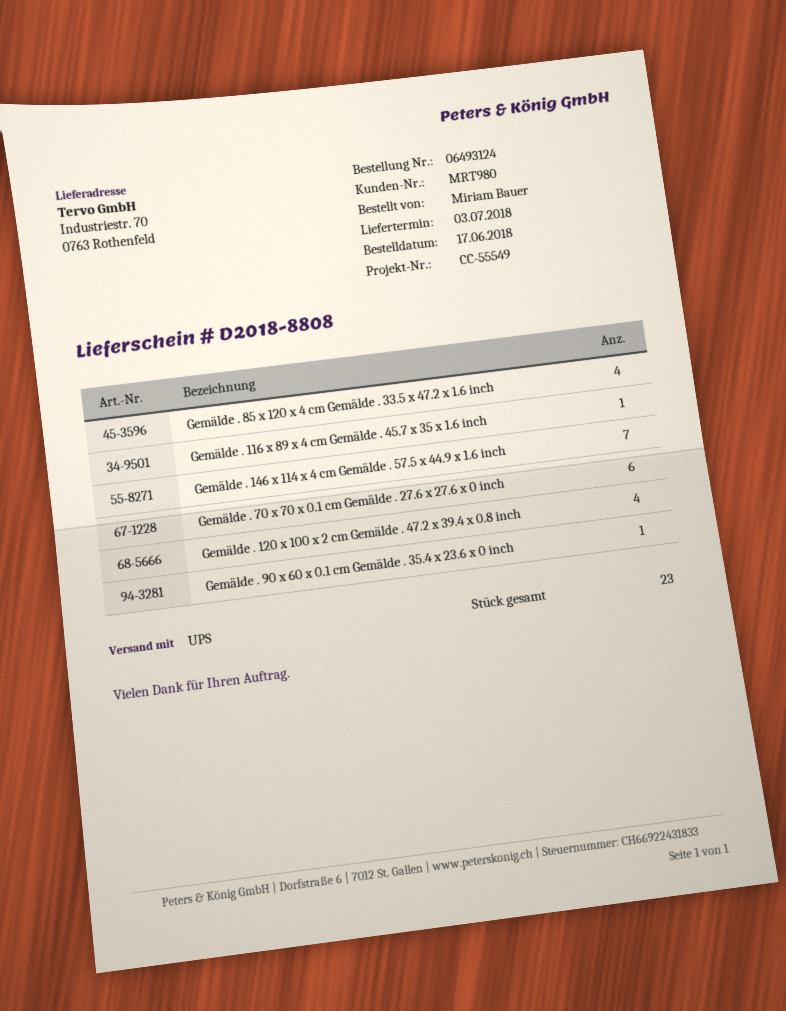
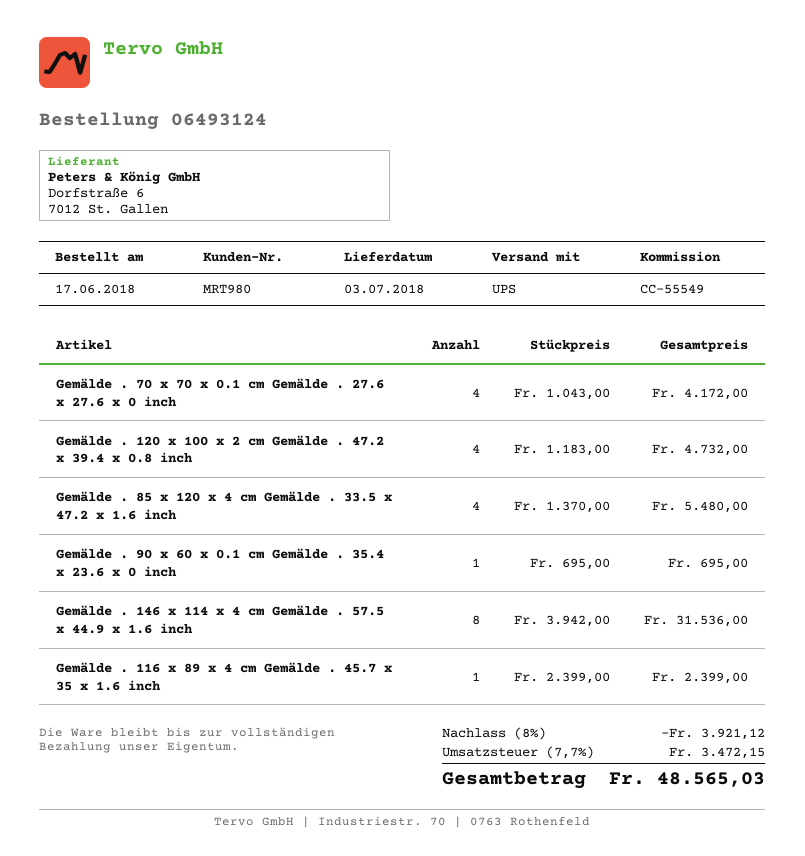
Gemälde . 146 x 114 x 4 cm Gemälde . 57.5 x 44.9 x 1.6 inch: 7 -> 8
Gemälde . 70 x 70 x 0.1 cm Gemälde . 27.6 x 27.6 x 0 inch: 6 -> 4

